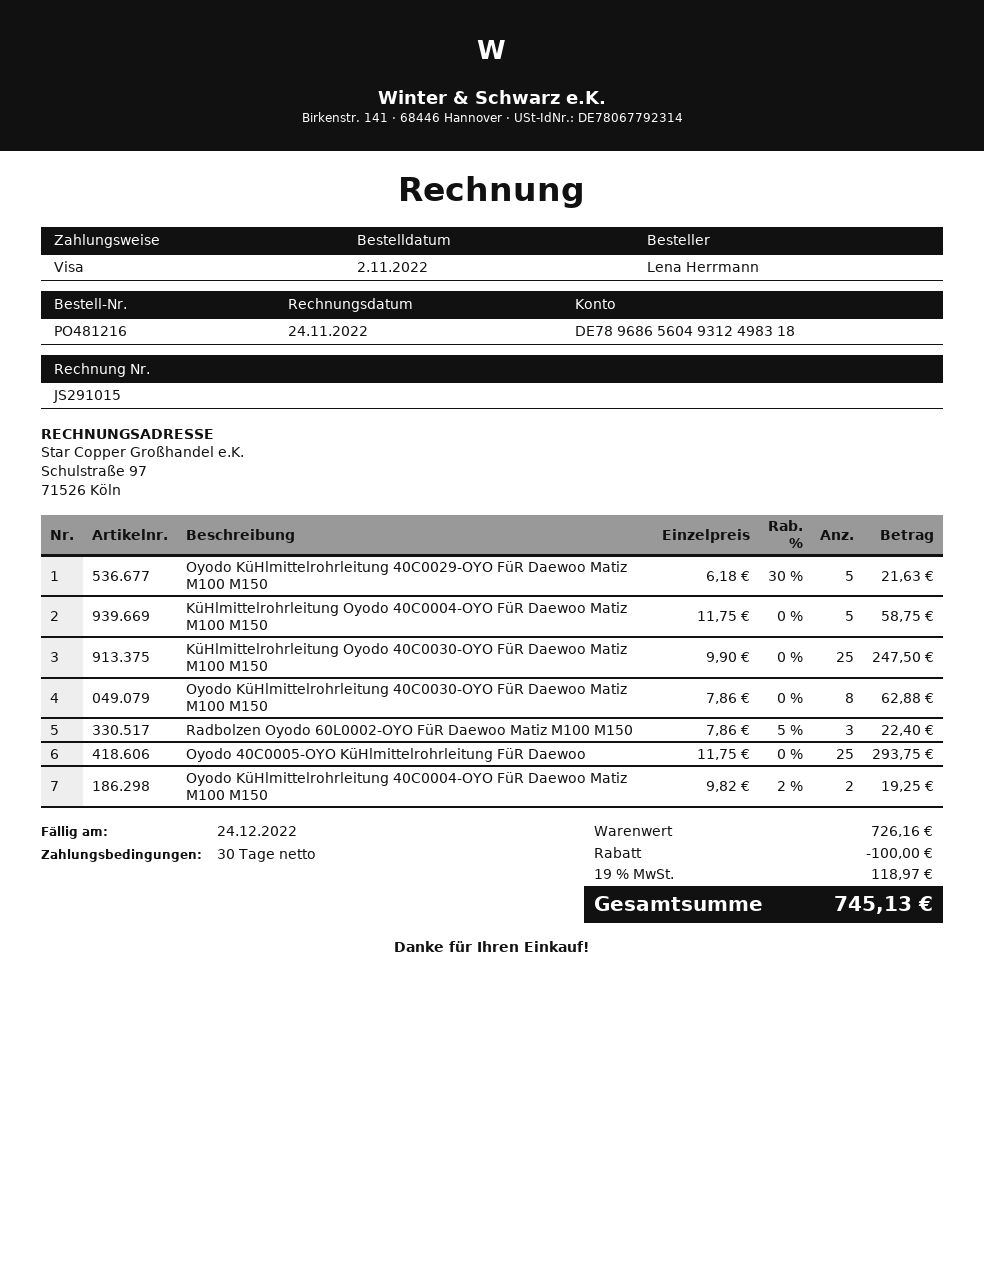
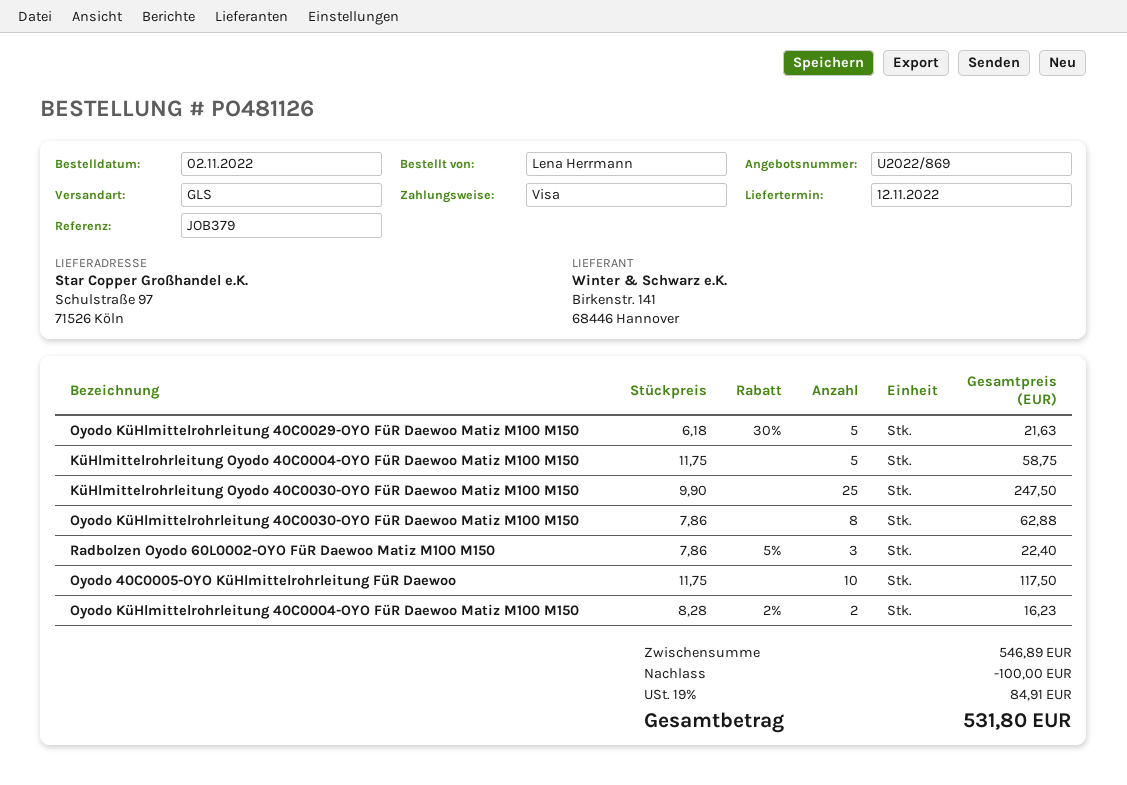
order number: PO481216 -> PO481126
Oyodo 40C0005-OYO KüHlmittelrohrleitung FüR Daewoo: 25 x 11.75 = 293.75 -> 10 x 11.75 = 117.50
Oyodo KüHlmittelrohrleitung 40C0004-OYO FüR Daewoo Matiz M100 M150: 2 x 9.82 - 2% = 19.25 -> 2 x 8.28 - 2% = 16.23
subtotal: 726.16 -> 546.89
tax: 19% = 118.97 -> 19% = 84.91
total: 745.13 -> 531.80

